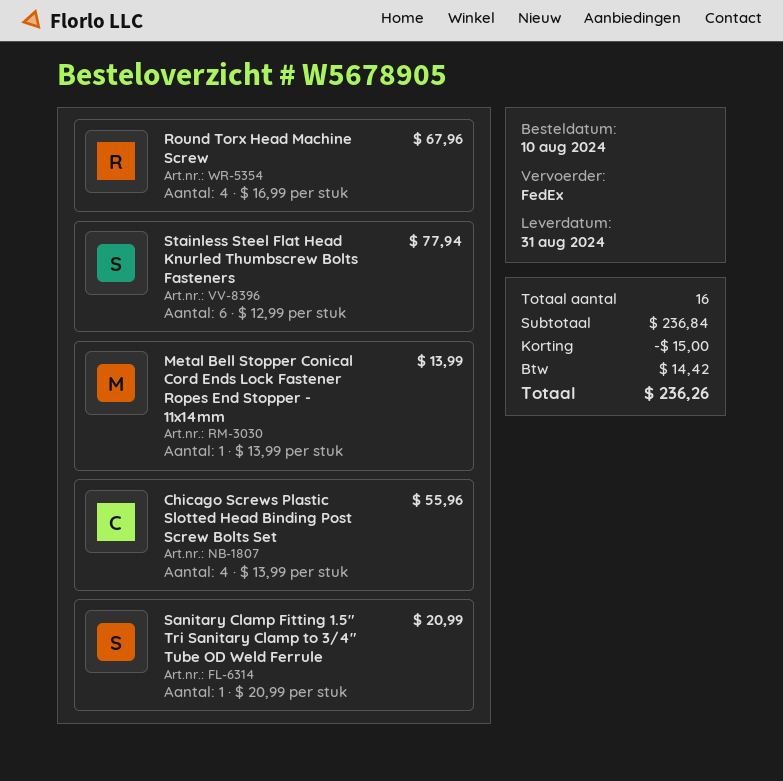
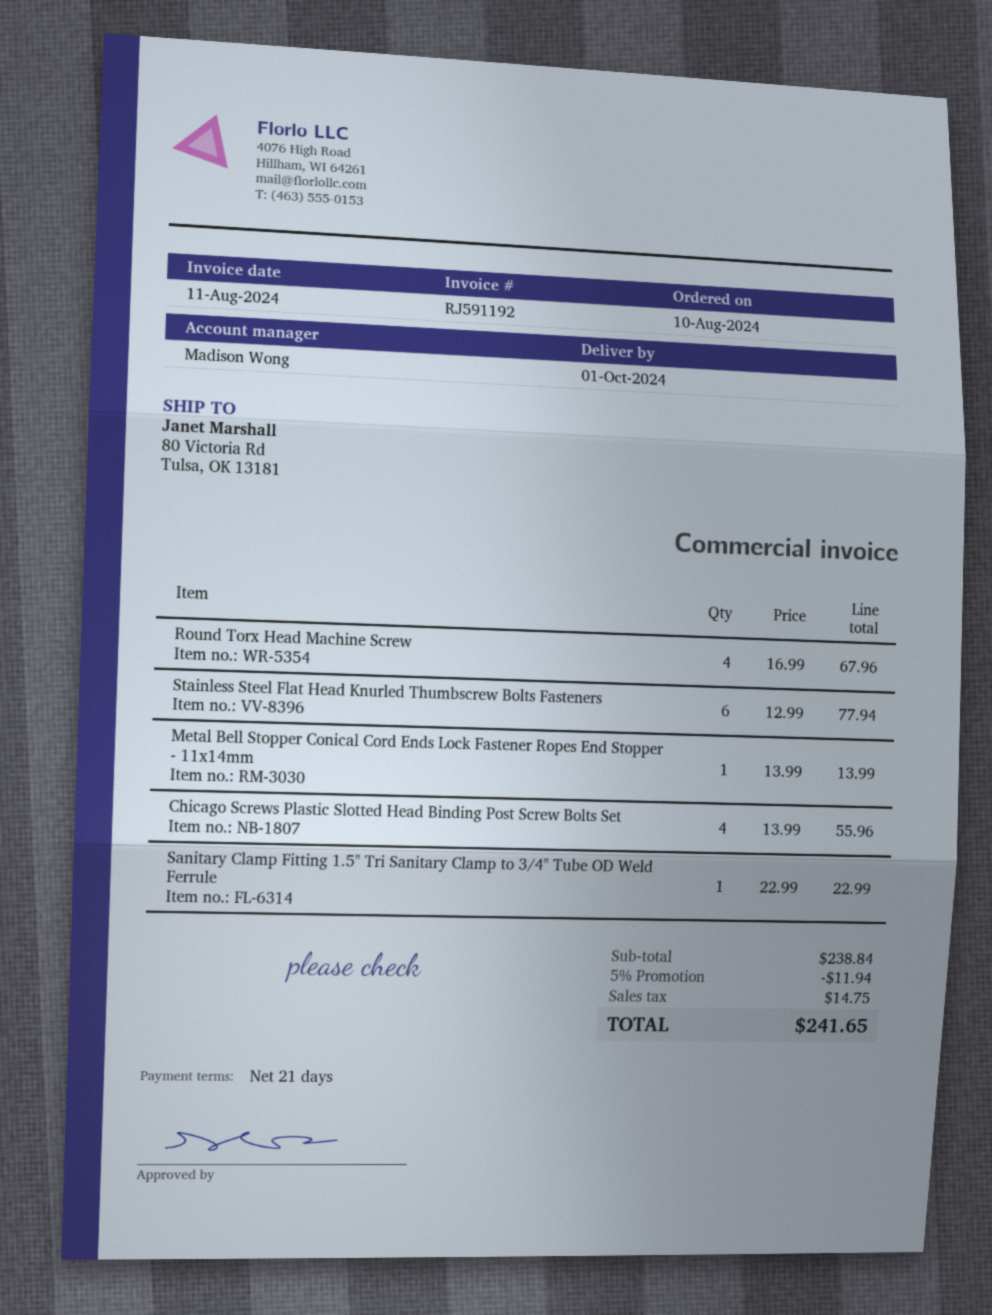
delivery date: 2024-08-31 -> 2024-10-01
Sanitary Clamp Fitting 1.5" Tri Sanitary Clamp to 3/4" Tube OD Weld Ferrule: 1 x 20.99 = 20.99 -> 1 x 22.99 = 22.99
subtotal: 236.84 -> 238.84
discount: 15.00 -> 11.94
tax: 14.42 -> 14.75
total: 236.26 -> 241.65

